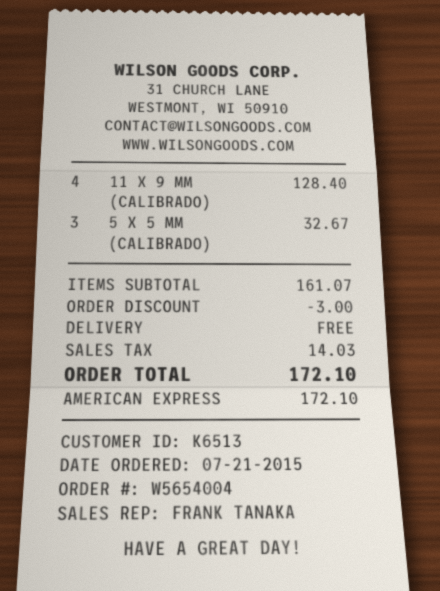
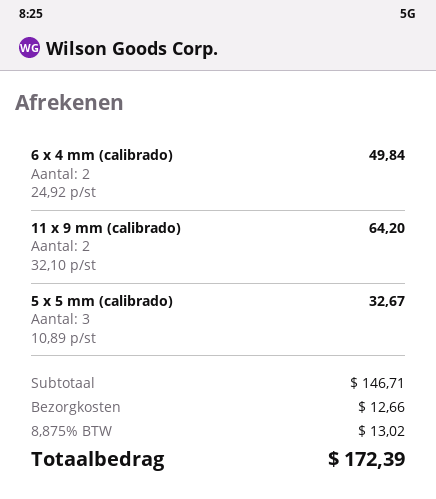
11 X 9 MM (CALIBRADO): 4 for 128.40 -> 2 for 64.20
6 x 4 mm (calibrado): none -> 2 for 49.84
subtotal: 161.07 -> 146.71
discount: 3.00 -> none
shipping: 0.00 -> 12.66
tax: 14.03 -> 13.02
total: 172.10 -> 172.39

